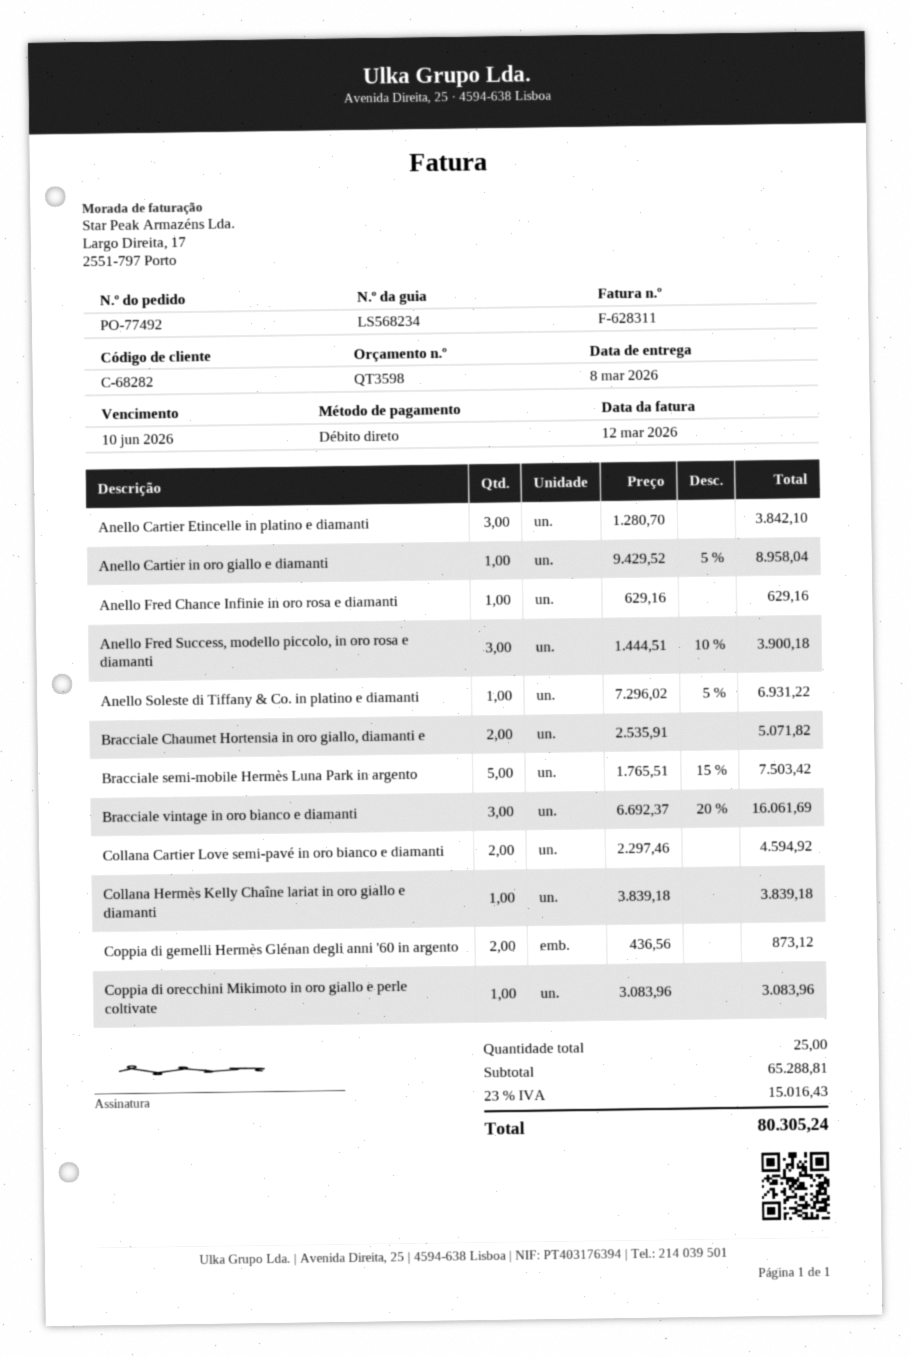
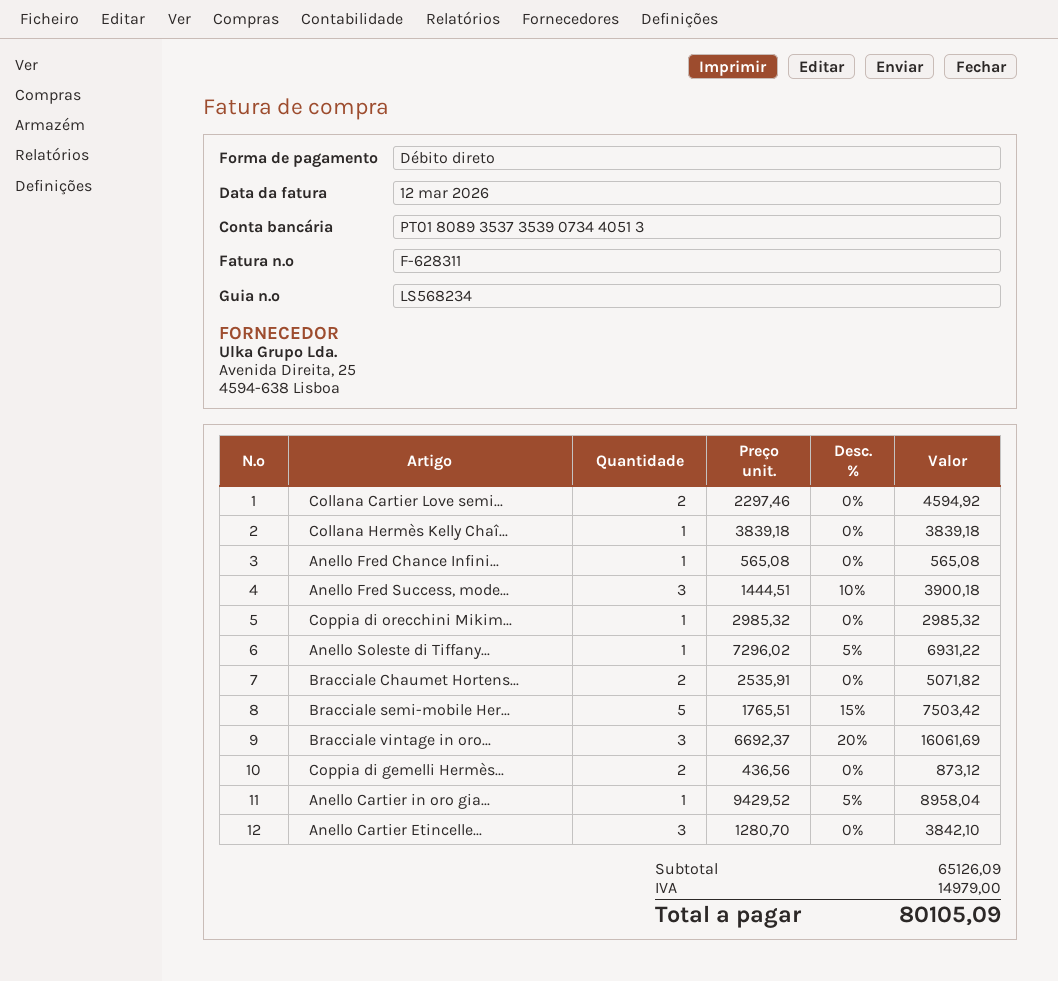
Anello Fred Chance Infinie in oro rosa e diamanti: 1 x 629.16 = 629.16 -> 1 x 565.08 = 565.08
Coppia di orecchini Mikimoto in oro giallo e perle coltivate: 1 x 3083.96 = 3083.96 -> 1 x 2985.32 = 2985.32
subtotal: 65288.81 -> 65126.09
tax: 15016.43 -> 14979.00
total: 80305.24 -> 80105.09

